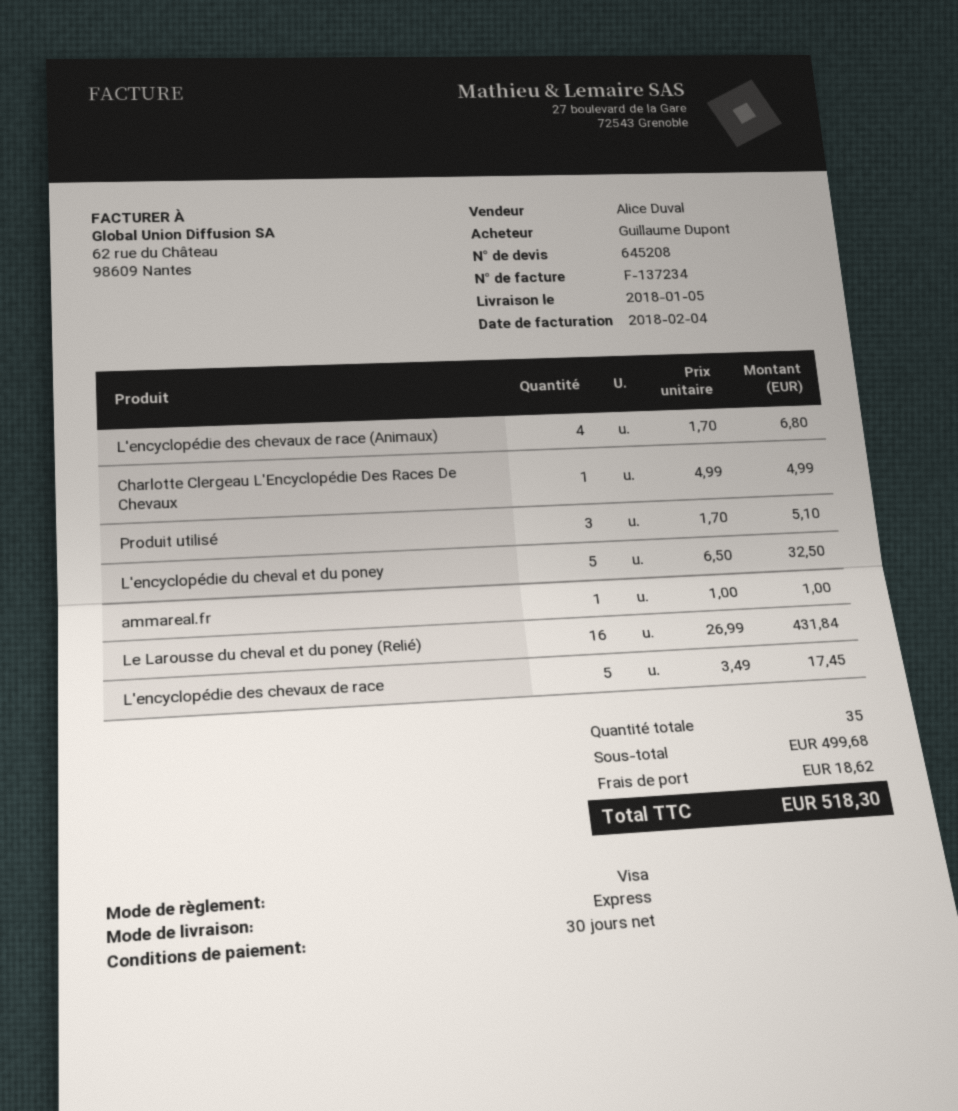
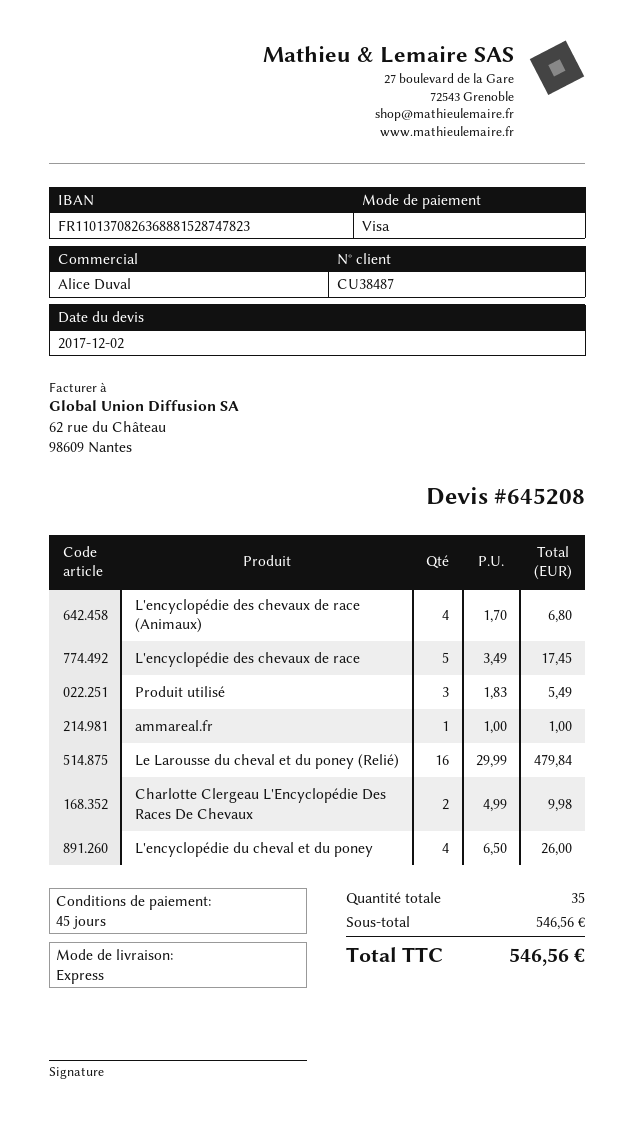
payment terms: 30 days -> 45 days
Charlotte Clergeau L'Encyclopédie Des Races De Chevaux: 1 x 4.99 = 4.99 -> 2 x 4.99 = 9.98
Produit utilisé: 3 x 1.70 = 5.10 -> 3 x 1.83 = 5.49
L'encyclopédie du cheval et du poney: 5 x 6.50 = 32.50 -> 4 x 6.50 = 26.00
Le Larousse du cheval et du poney (Relié): 16 x 26.99 = 431.84 -> 16 x 29.99 = 479.84
subtotal: 499.68 -> 546.56
shipping: 18.62 -> none
total: 518.30 -> 546.56

